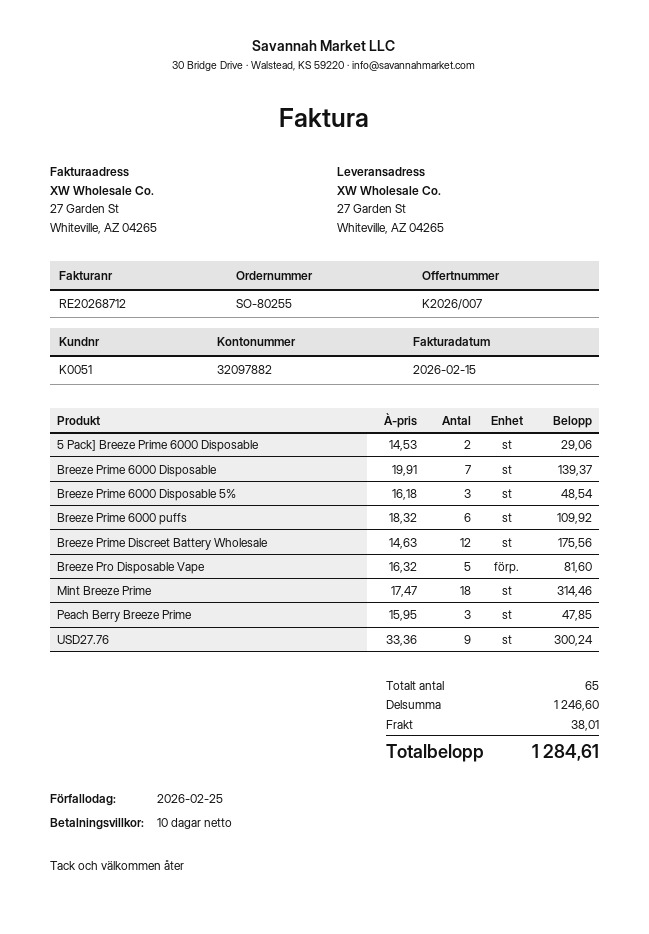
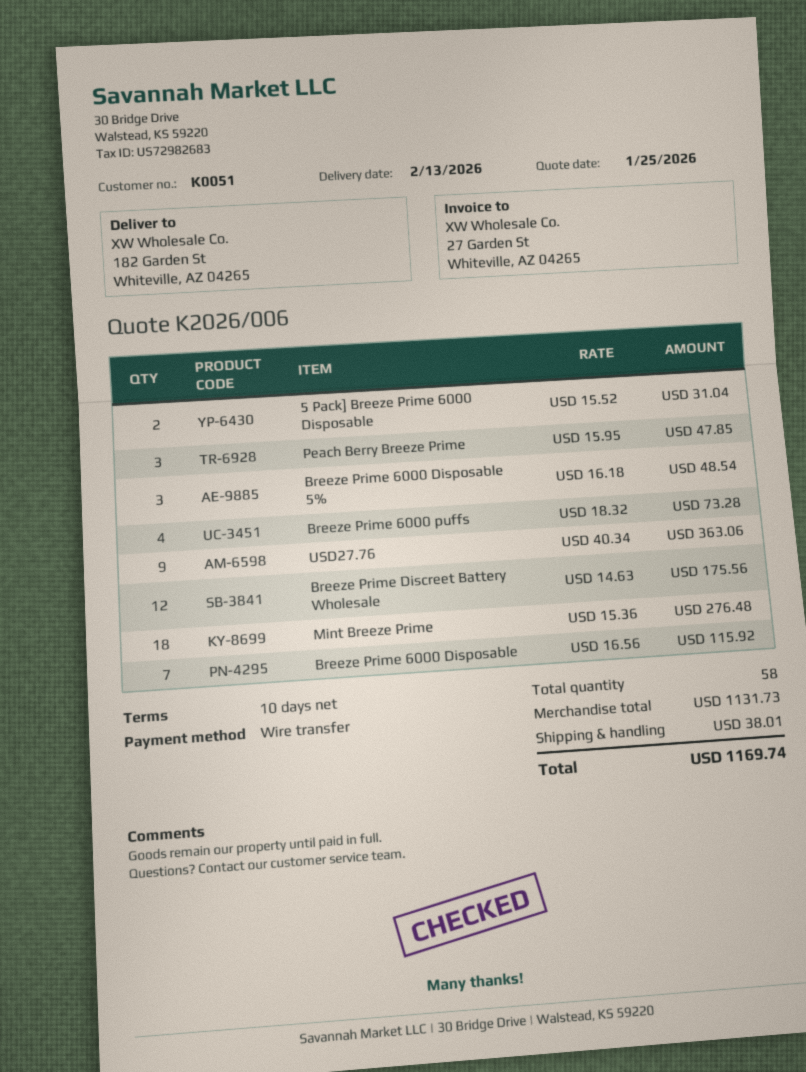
quote number: K2026/007 -> K2026/006
ship to: 27 Garden St, Whiteville, AZ 04265 -> 182 Garden St, Whiteville, AZ 04265
5 Pack] Breeze Prime 6000 Disposable: 2 x 14.53 = 29.06 -> 2 x 15.52 = 31.04
Breeze Prime 6000 Disposable: 7 x 19.91 = 139.37 -> 7 x 16.56 = 115.92
Breeze Prime 6000 puffs: 6 x 18.32 = 109.92 -> 4 x 18.32 = 73.28
Breeze Pro Disposable Vape: 5 x 16.32 = 81.60 -> none
Mint Breeze Prime: 18 x 17.47 = 314.46 -> 18 x 15.36 = 276.48
USD27.76: 9 x 33.36 = 300.24 -> 9 x 40.34 = 363.06
total quantity: 65 -> 58
subtotal: 1246.60 -> 1131.73
total: 1284.61 -> 1169.74

